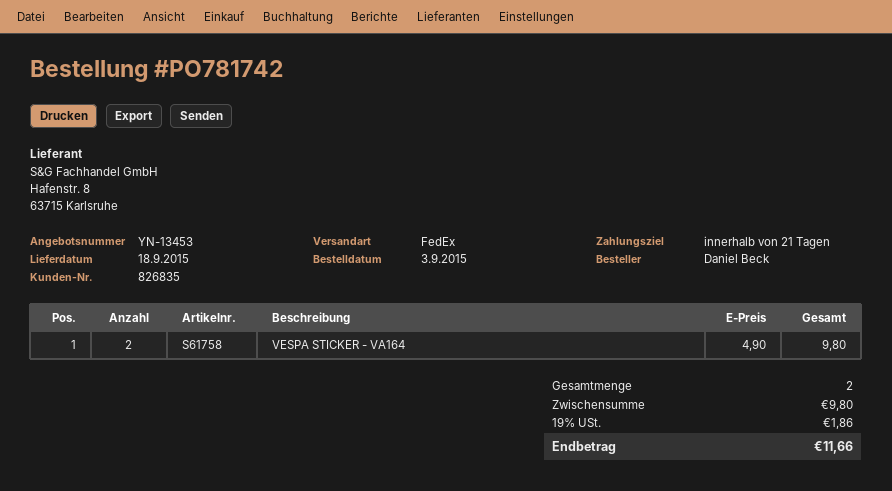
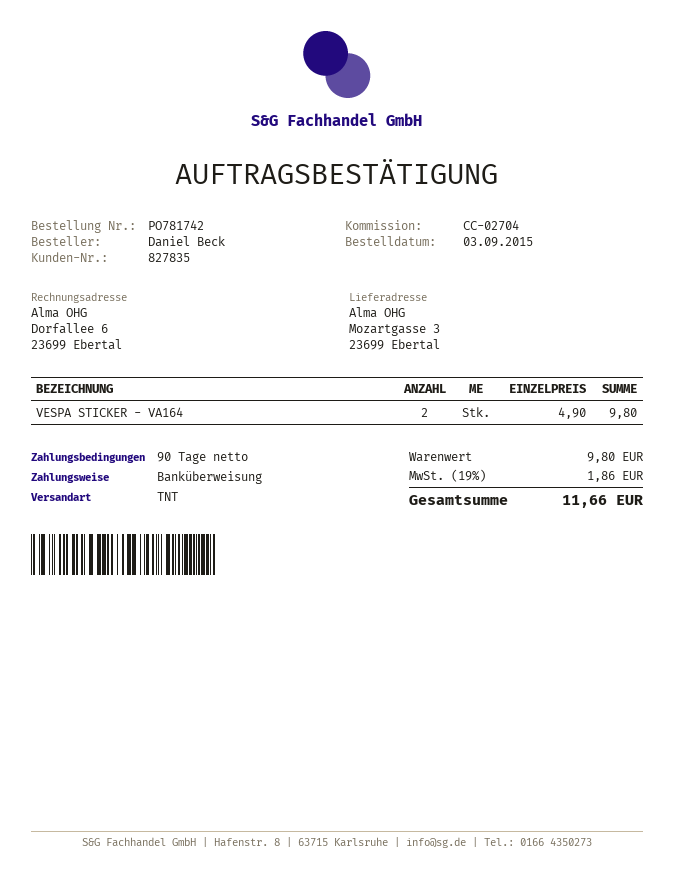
payment terms: 21 days -> 90 days
customer number: 826835 -> 827835
shipping method: FedEx -> TNT

